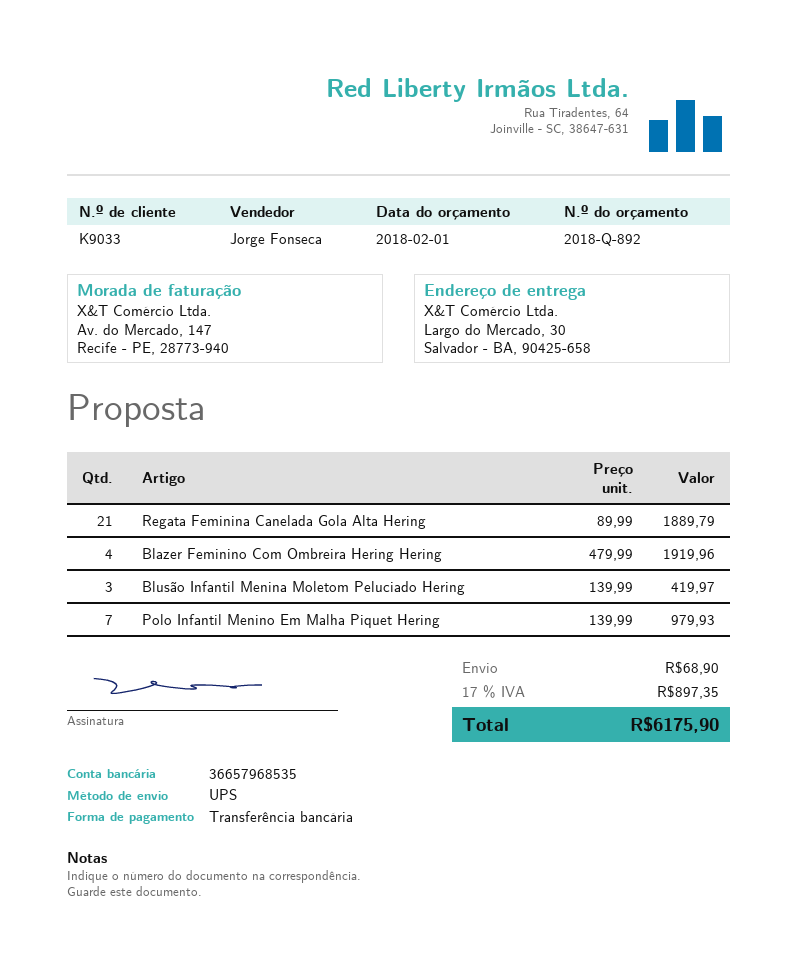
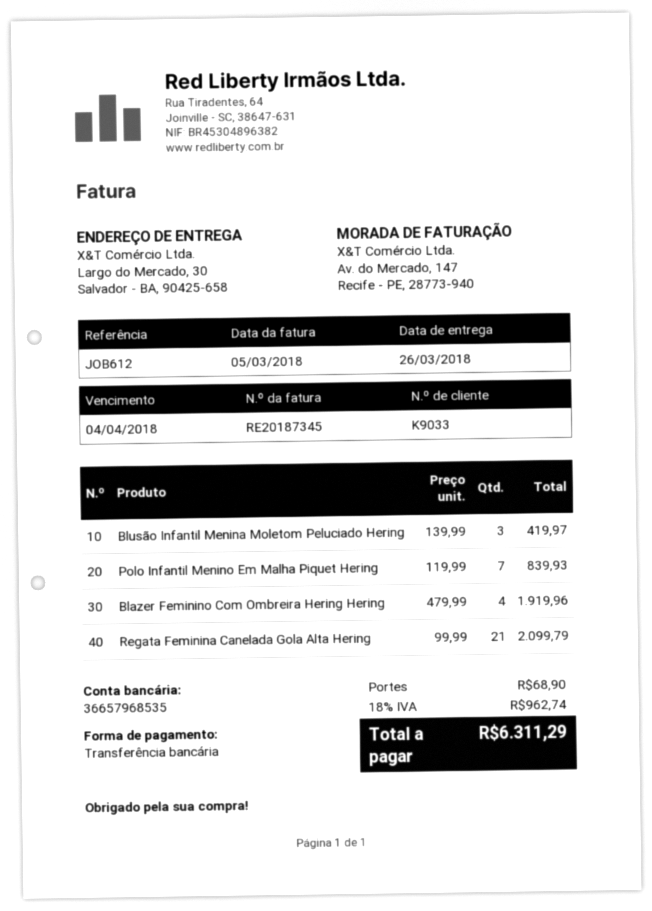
Regata Feminina Canelada Gola Alta Hering: 21 x 89.99 = 1889.79 -> 21 x 99.99 = 2099.79
Polo Infantil Menino Em Malha Piquet Hering: 7 x 139.99 = 979.93 -> 7 x 119.99 = 839.93
tax: 17% = 897.35 -> 18% = 962.74
total: 6175.90 -> 6311.29

